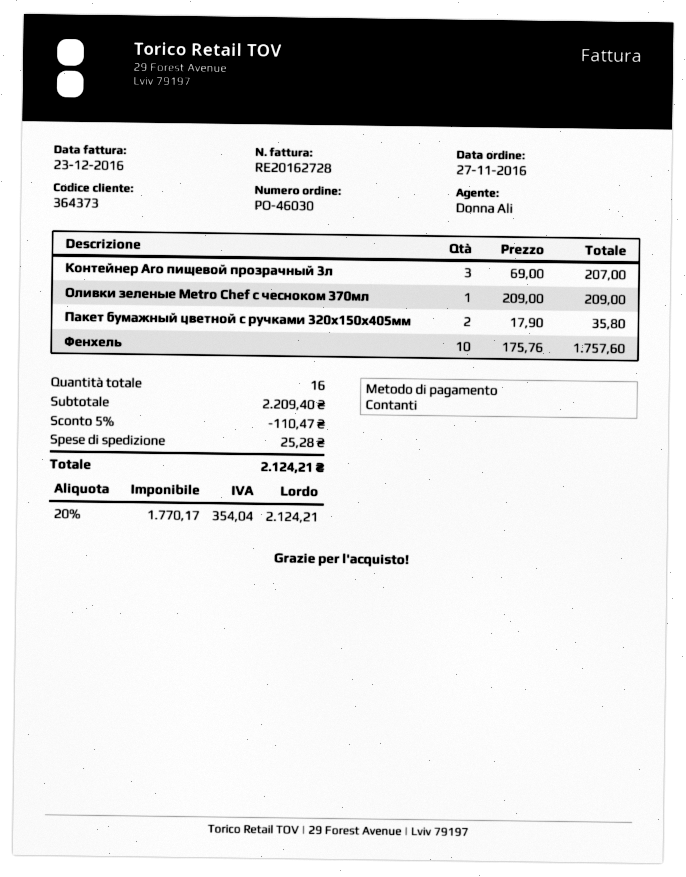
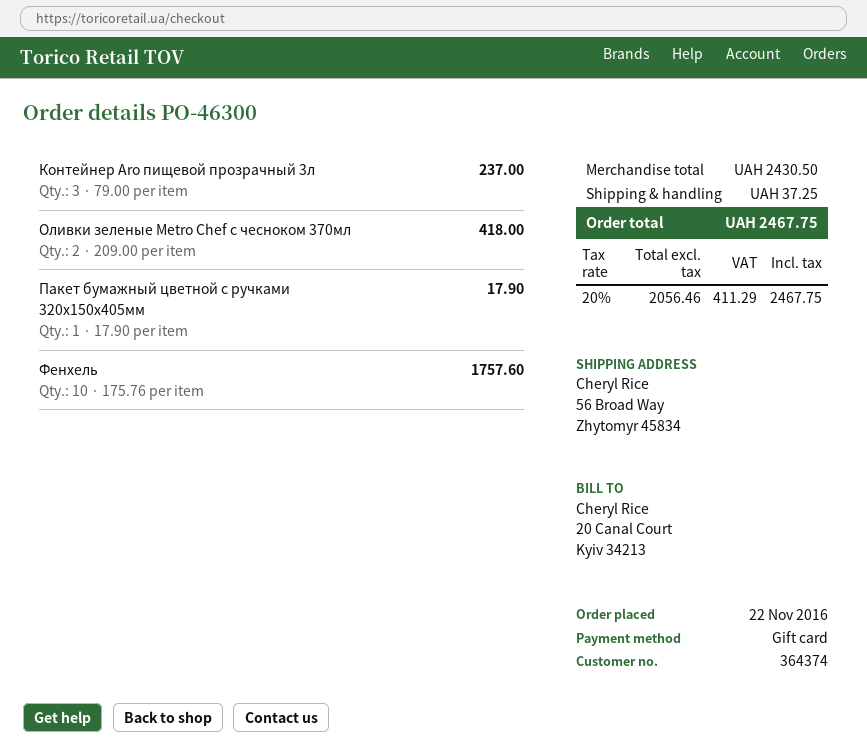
order number: PO-46030 -> PO-46300
order date: 2016-11-27 -> 2016-11-22
customer number: 364373 -> 364374
payment method: cash -> gift card
Контейнер Aro пищевой прозрачный 3л: 3 x 69.00 = 207.00 -> 3 x 79.00 = 237.00
Оливки зеленые Metro Chef с чесноком 370мл: 1 x 209.00 = 209.00 -> 2 x 209.00 = 418.00
Пакет бумажный цветной с ручками 320х150х405мм: 2 x 17.90 = 35.80 -> 1 x 17.90 = 17.90
subtotal: 2209.40 -> 2430.50
discount: 5% = 110.47 -> none
shipping: 25.28 -> 37.25
net: 1770.17 -> 2056.46
tax: 20% = 354.04 -> 20% = 411.29
total: 2124.21 -> 2467.75

